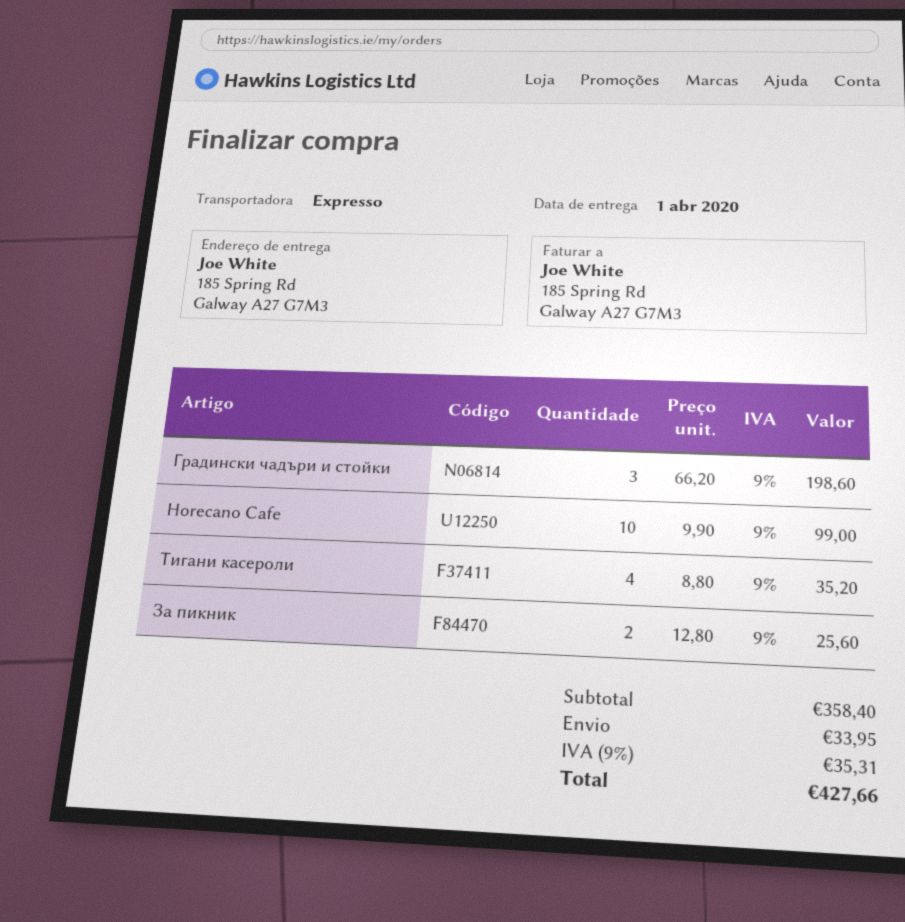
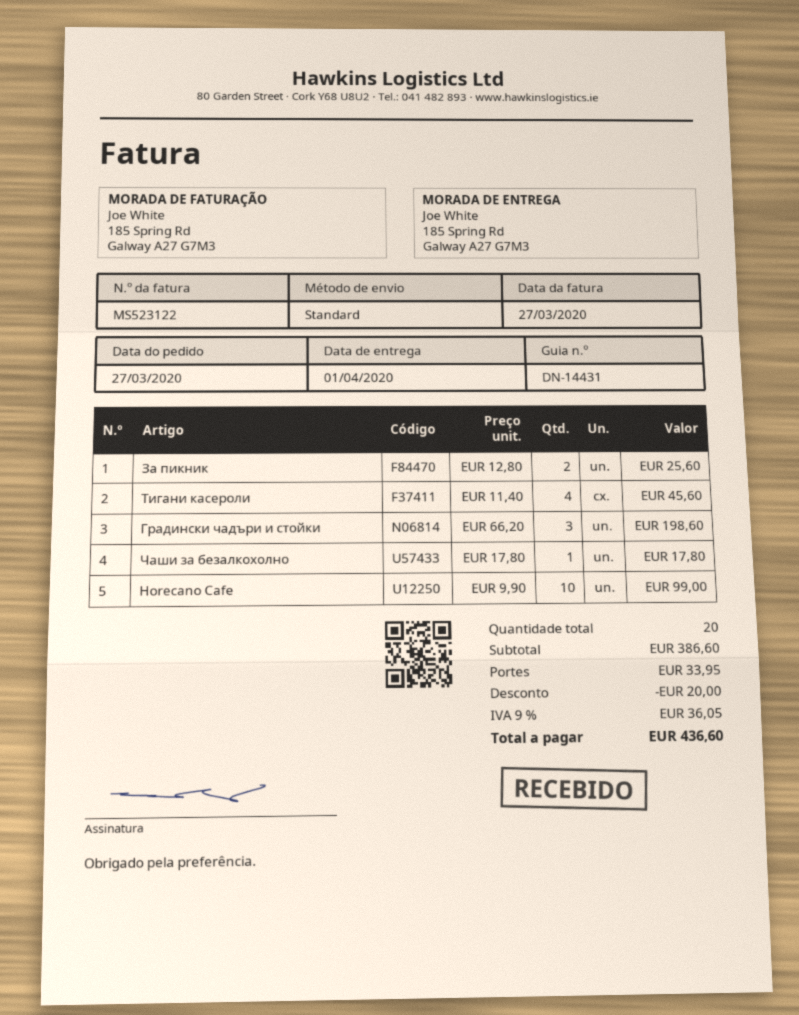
shipping method: express -> standard
Тигани касероли: 4 x 8.80 = 35.20 -> 4 x 11.40 = 45.60
Чаши за безалкохолно: none -> 1 x 17.80 = 17.80
subtotal: 358.40 -> 386.60
discount: none -> 20.00
tax: 9% = 35.31 -> 9% = 36.05
total: 427.66 -> 436.60

